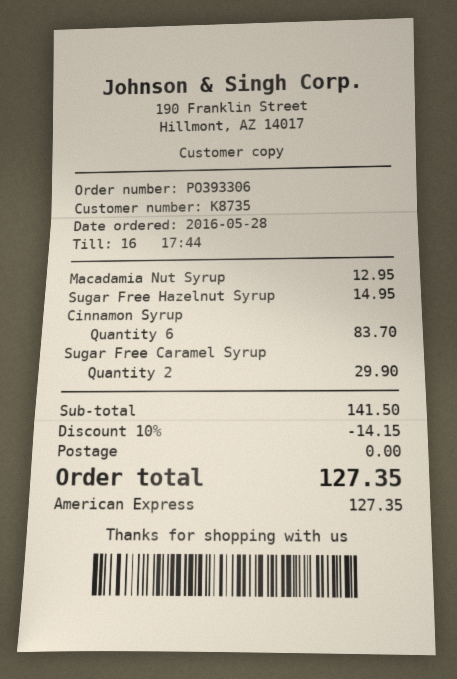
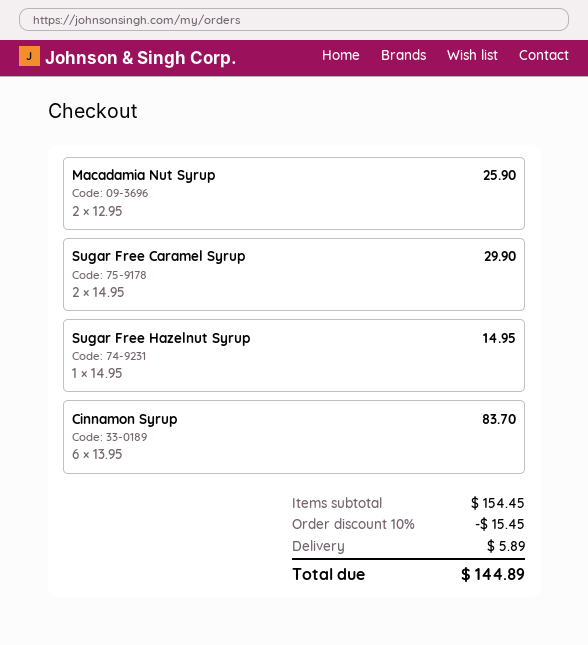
Macadamia Nut Syrup: 1 for 12.95 -> 2 for 25.90
subtotal: 141.50 -> 154.45
discount: 10% = 14.15 -> 10% = 15.45
shipping: 0.00 -> 5.89
total: 127.35 -> 144.89

